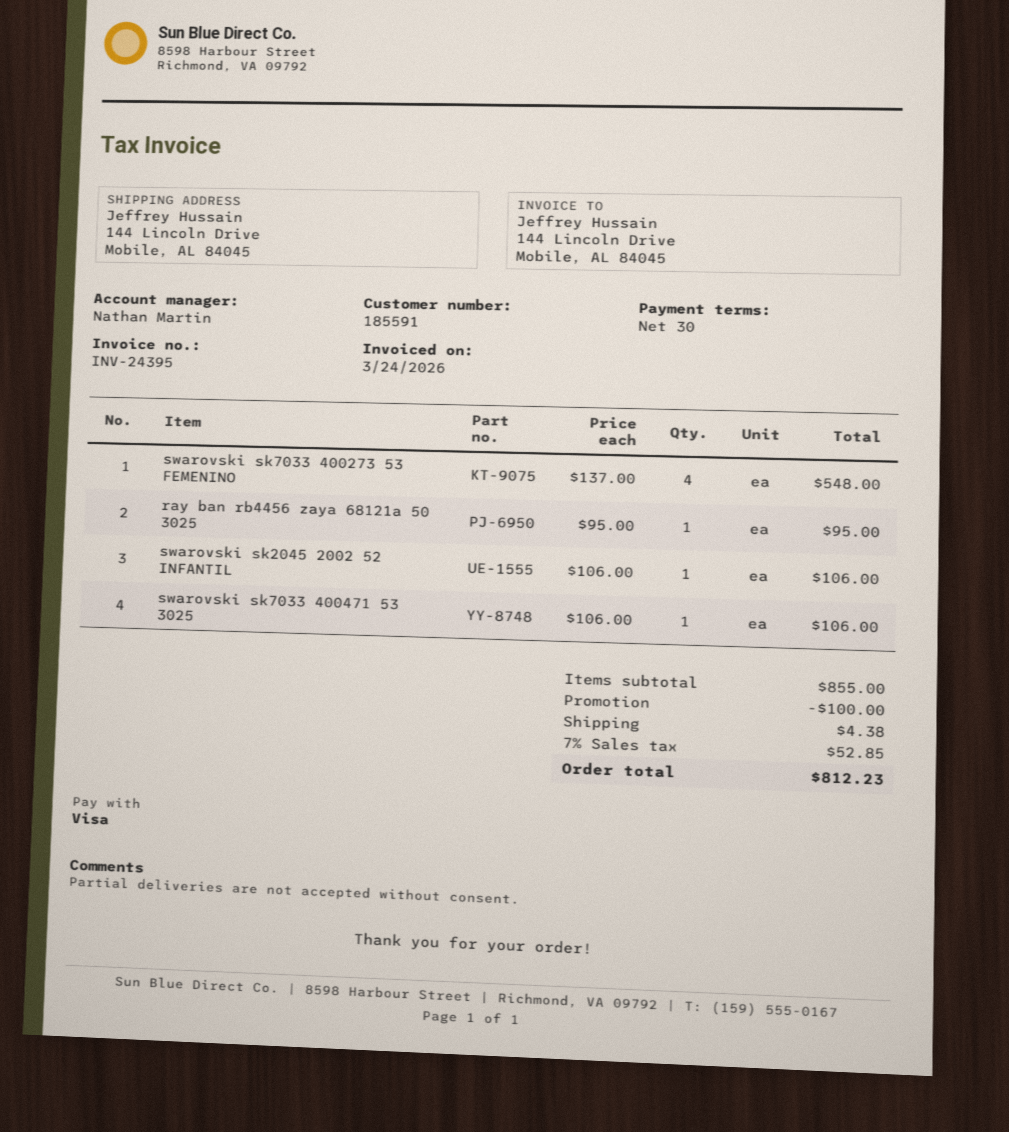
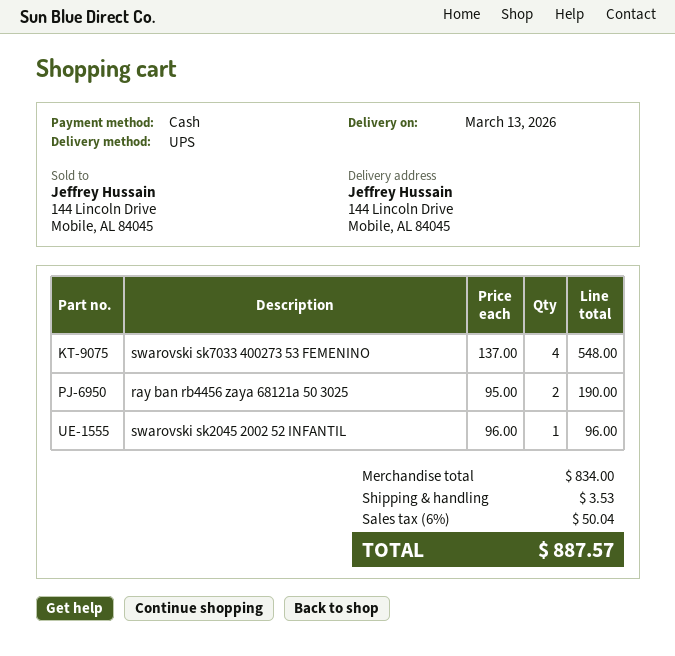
payment method: Visa -> cash
ray ban rb4456 zaya 68121a 50 3025: 1 x 95.00 = 95.00 -> 2 x 95.00 = 190.00
swarovski sk2045 2002 52 INFANTIL: 1 x 106.00 = 106.00 -> 1 x 96.00 = 96.00
swarovski sk7033 400471 53 3025: 1 x 106.00 = 106.00 -> none
subtotal: 855.00 -> 834.00
discount: 100.00 -> none
shipping: 4.38 -> 3.53
tax: 7% = 52.85 -> 6% = 50.04
total: 812.23 -> 887.57

